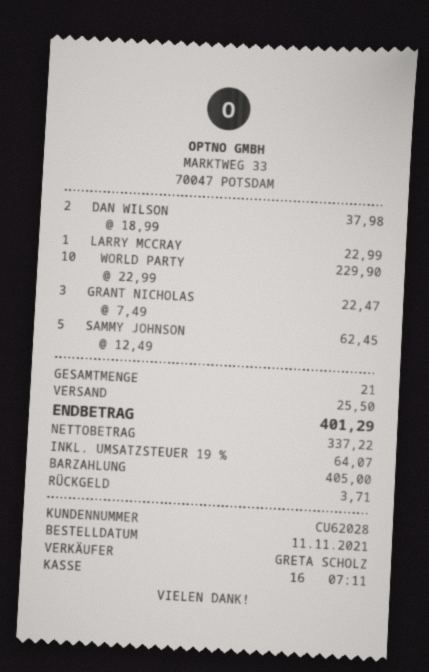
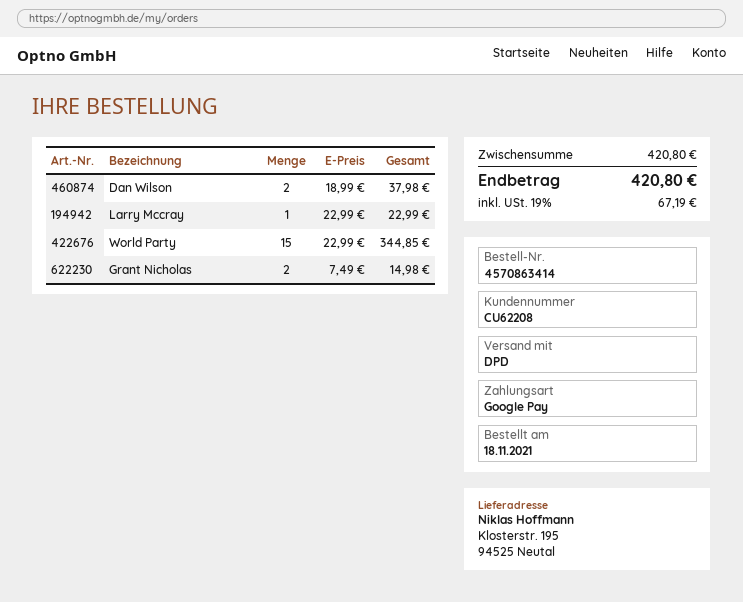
order date: 2021-11-11 -> 2021-11-18
customer number: CU62028 -> CU62208
payment method: cash -> Google Pay
WORLD PARTY: 10 x 22.99 = 229.90 -> 15 x 22.99 = 344.85
GRANT NICHOLAS: 3 x 7.49 = 22.47 -> 2 x 7.49 = 14.98
SAMMY JOHNSON: 5 x 12.49 = 62.45 -> none
shipping: 25.50 -> none
tax: 19% = 64.07 -> 19% = 67.19
total: 401.29 -> 420.80

